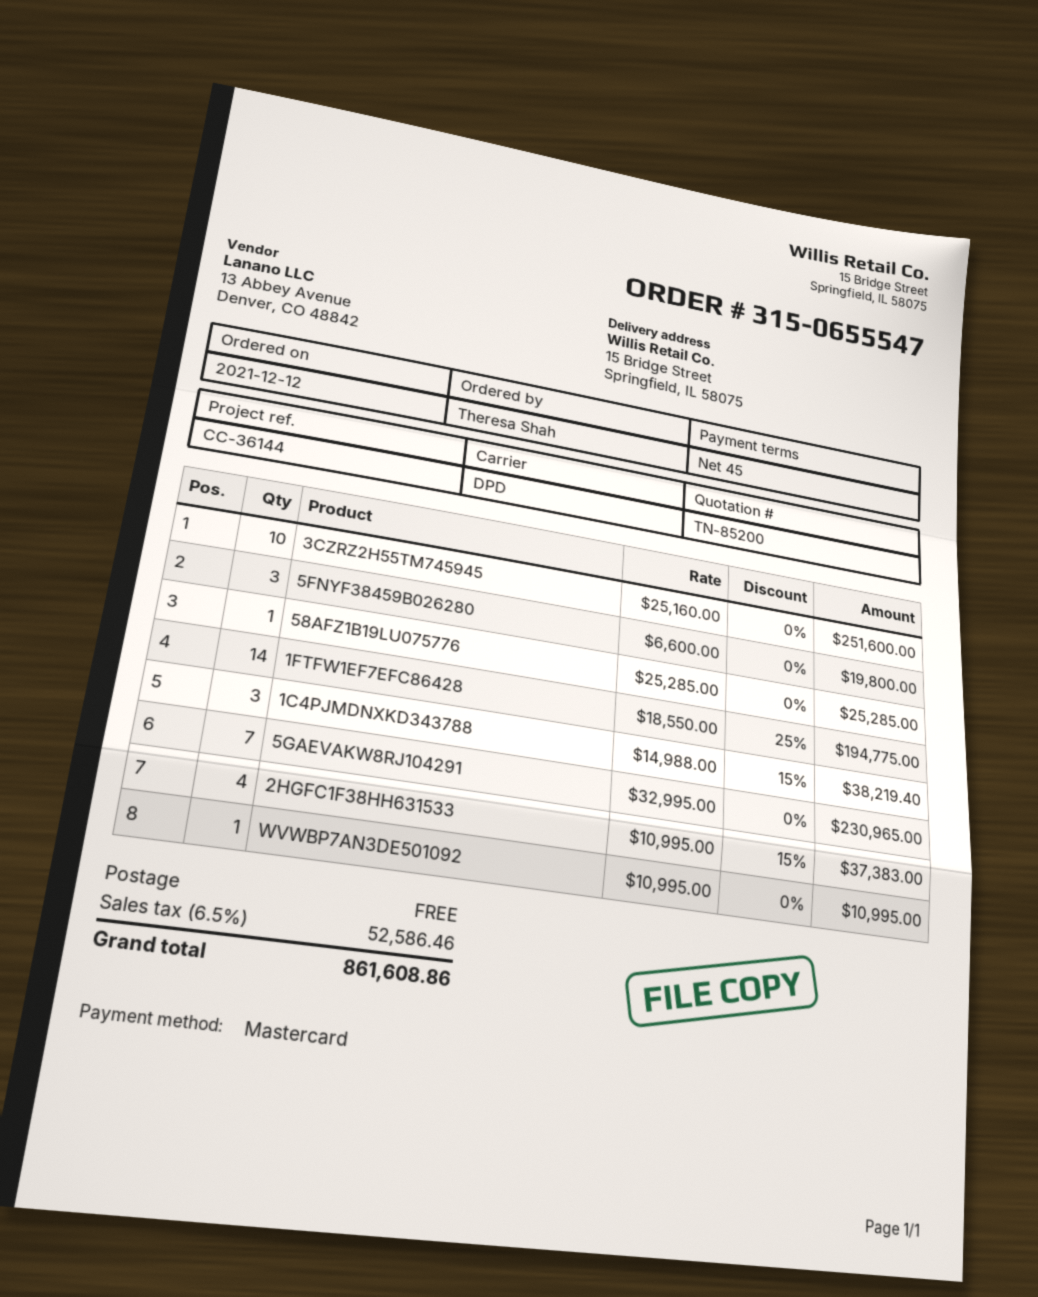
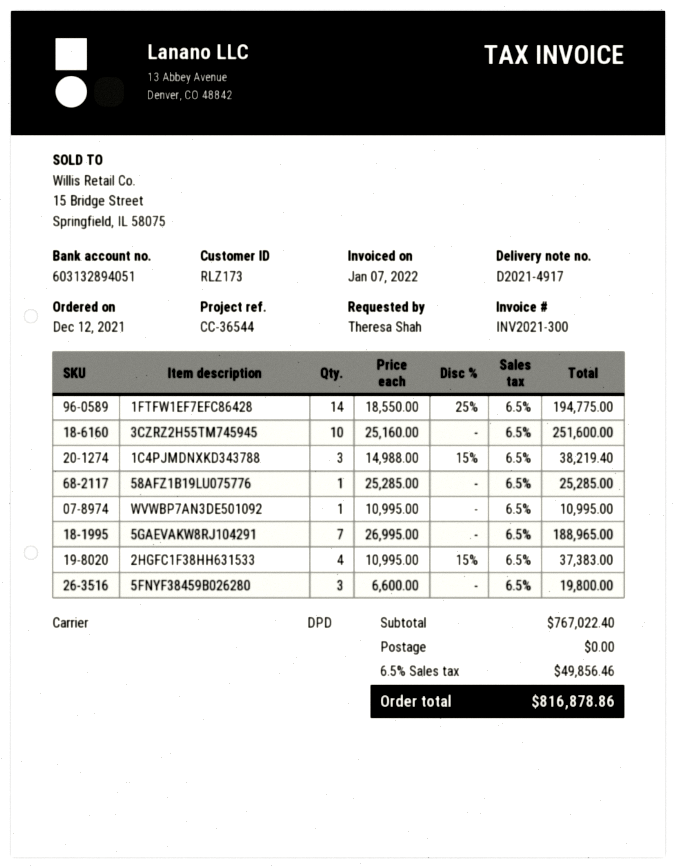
reference: CC-36144 -> CC-36544
5GAEVAKW8RJ104291: 7 x 32995.00 = 230965.00 -> 7 x 26995.00 = 188965.00
tax: 6.5% = 52586.46 -> 6.5% = 49856.46
total: 861608.86 -> 816878.86

